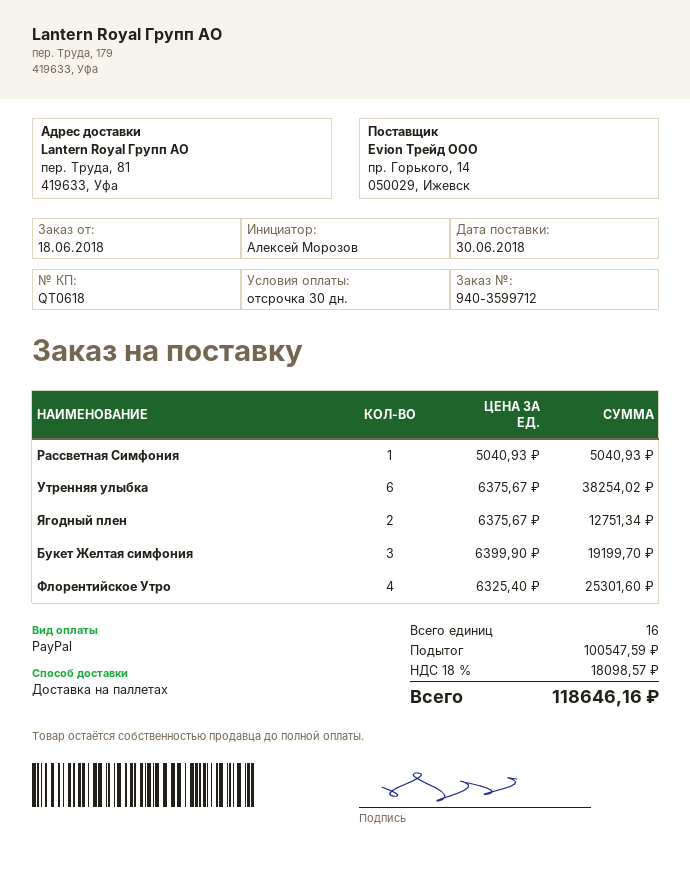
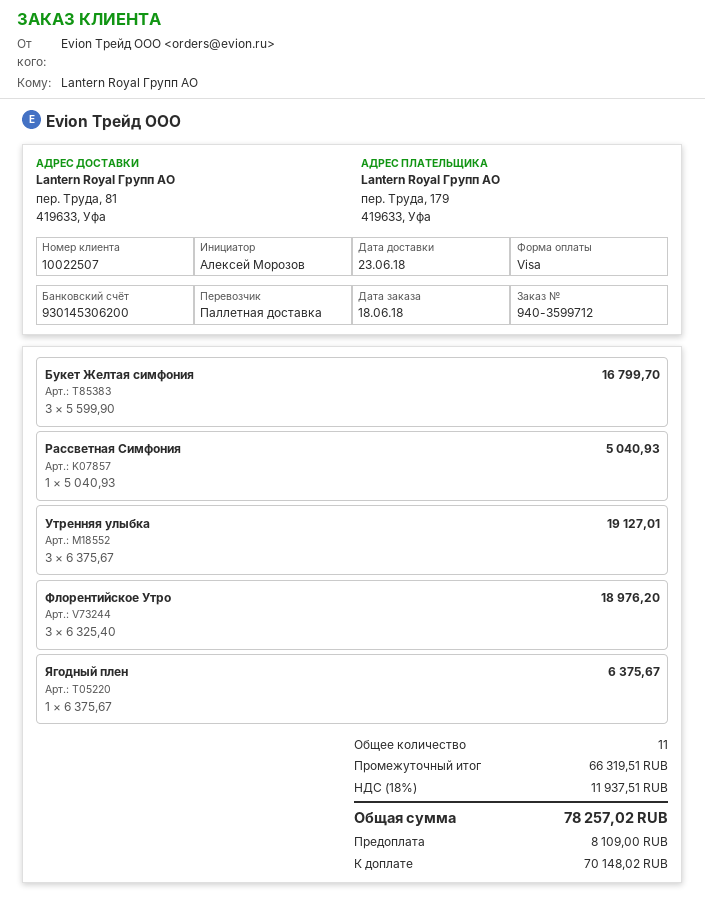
delivery date: 2018-06-30 -> 2018-06-23
payment method: PayPal -> Visa
Утренняя улыбка: 6 x 6375.67 = 38254.02 -> 3 x 6375.67 = 19127.01
Ягодный плен: 2 x 6375.67 = 12751.34 -> 1 x 6375.67 = 6375.67
Букет Желтая симфония: 3 x 6399.90 = 19199.70 -> 3 x 5599.90 = 16799.70
Флорентийское Утро: 4 x 6325.40 = 25301.60 -> 3 x 6325.40 = 18976.20
total quantity: 16 -> 11
subtotal: 100547.59 -> 66319.51
tax: 18% = 18098.57 -> 18% = 11937.51
total: 118646.16 -> 78257.02

